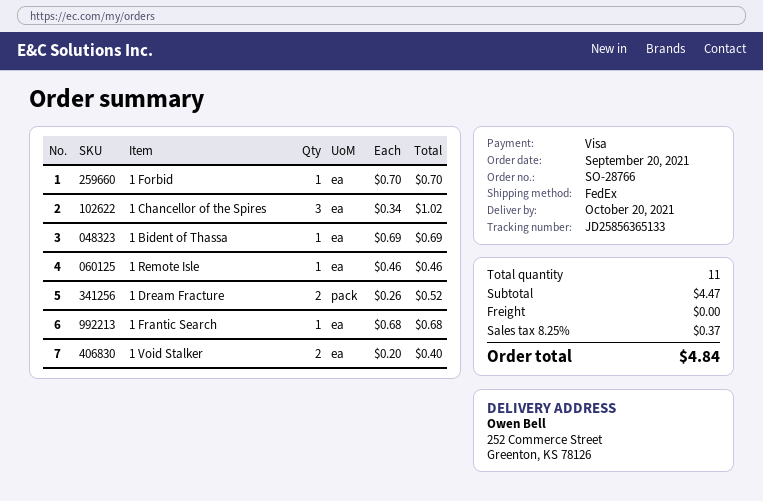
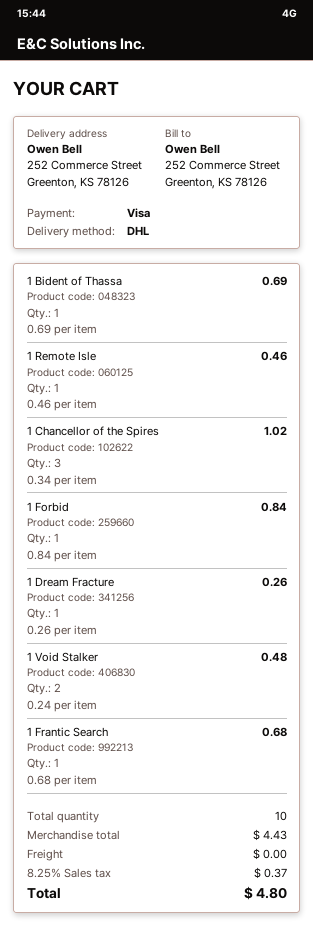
shipping method: FedEx -> DHL
1 Forbid: 1 x 0.70 = 0.70 -> 1 x 0.84 = 0.84
1 Dream Fracture: 2 x 0.26 = 0.52 -> 1 x 0.26 = 0.26
1 Void Stalker: 2 x 0.20 = 0.40 -> 2 x 0.24 = 0.48
total quantity: 11 -> 10
subtotal: 4.47 -> 4.43
total: 4.84 -> 4.80

